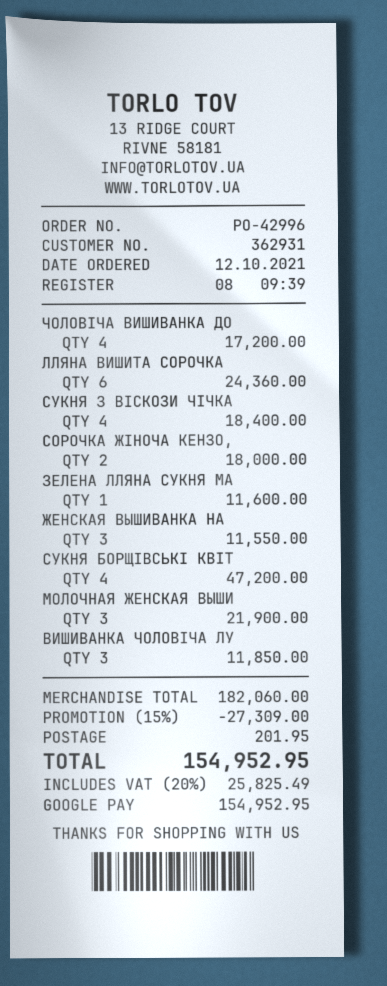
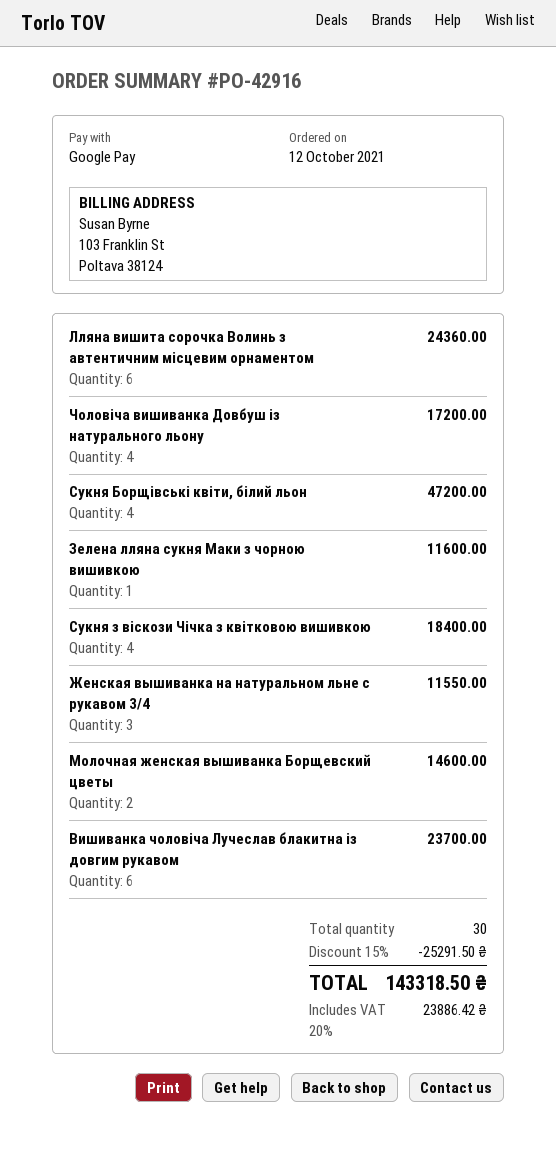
order number: PO-42996 -> PO-42916
СОРОЧКА ЖІНОЧА КЕНЗО,: 2 for 18000.00 -> none
МОЛОЧНАЯ ЖЕНСКАЯ ВЫШИ: 3 for 21900.00 -> 2 for 14600.00
ВИШИВАНКА ЧОЛОВІЧА ЛУ: 3 for 11850.00 -> 6 for 23700.00
discount: 15% = 27309.00 -> 15% = 25291.50
shipping: 201.95 -> none
tax: 20% = 25825.49 -> 20% = 23886.42
total: 154952.95 -> 143318.50

